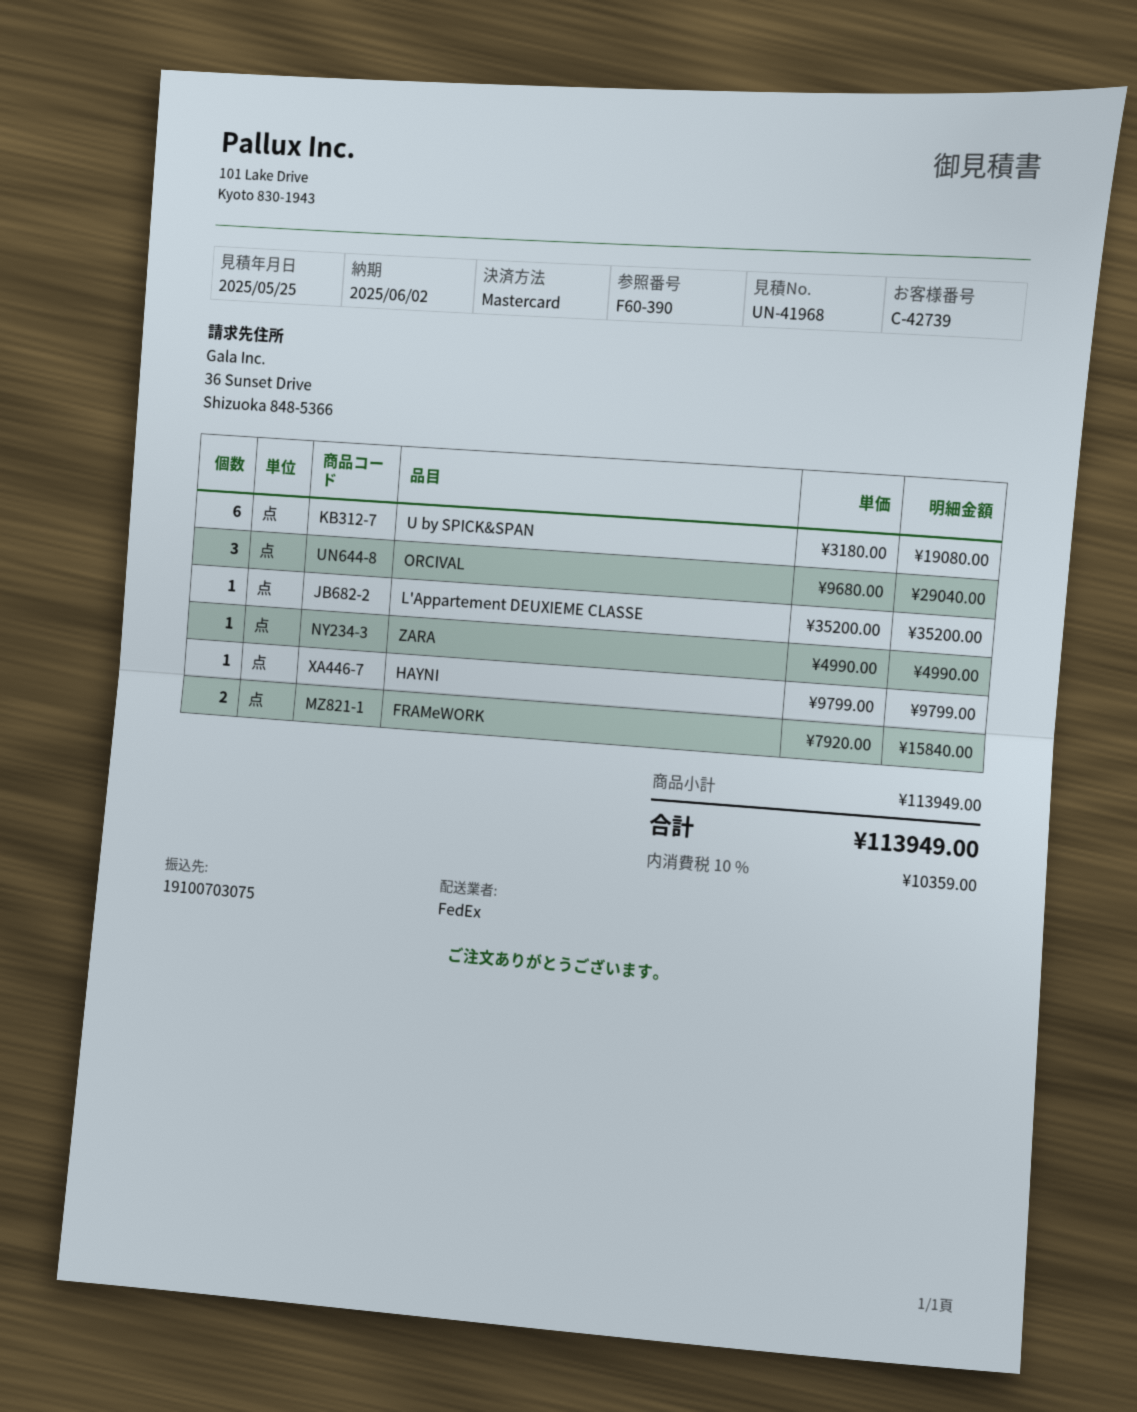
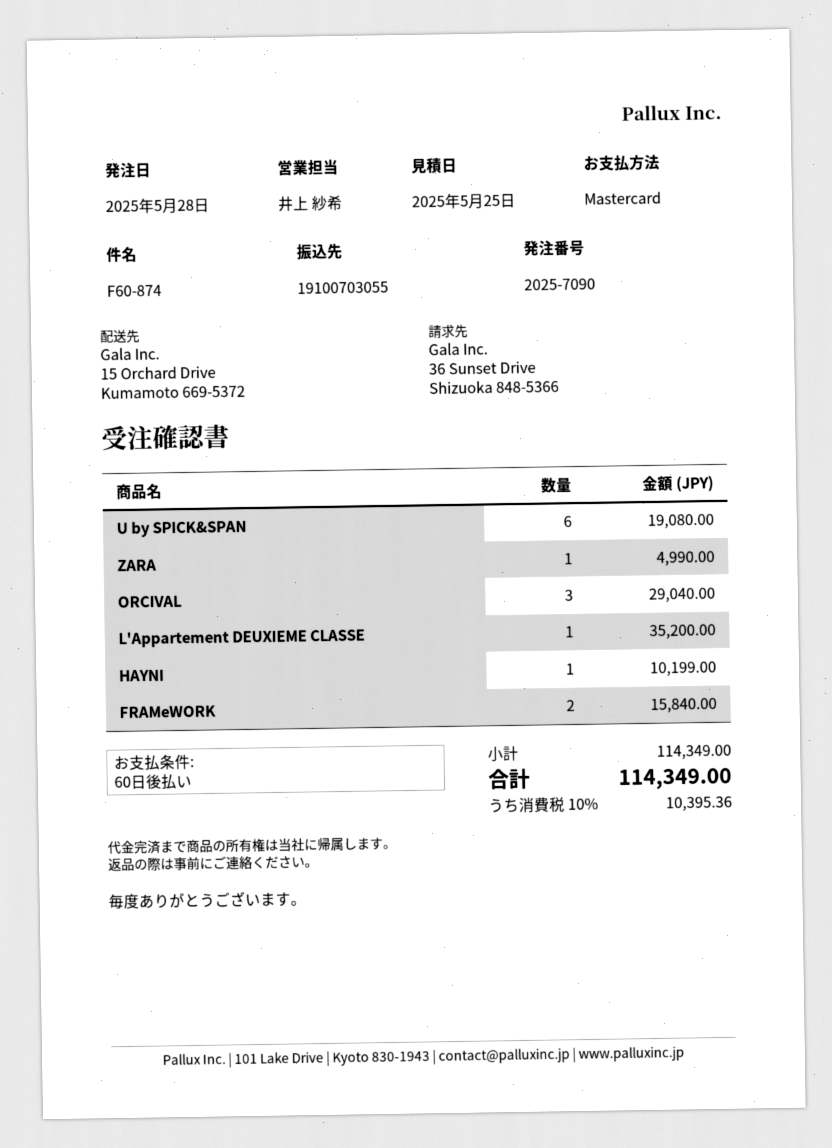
reference: F60-390 -> F60-874
bank account: 19100703075 -> 19100703055
HAYNI: 1 for 9799.00 -> 1 for 10199.00
subtotal: 113949.00 -> 114349.00
tax: 10% = 10359.00 -> 10% = 10395.36
total: 113949.00 -> 114349.00

